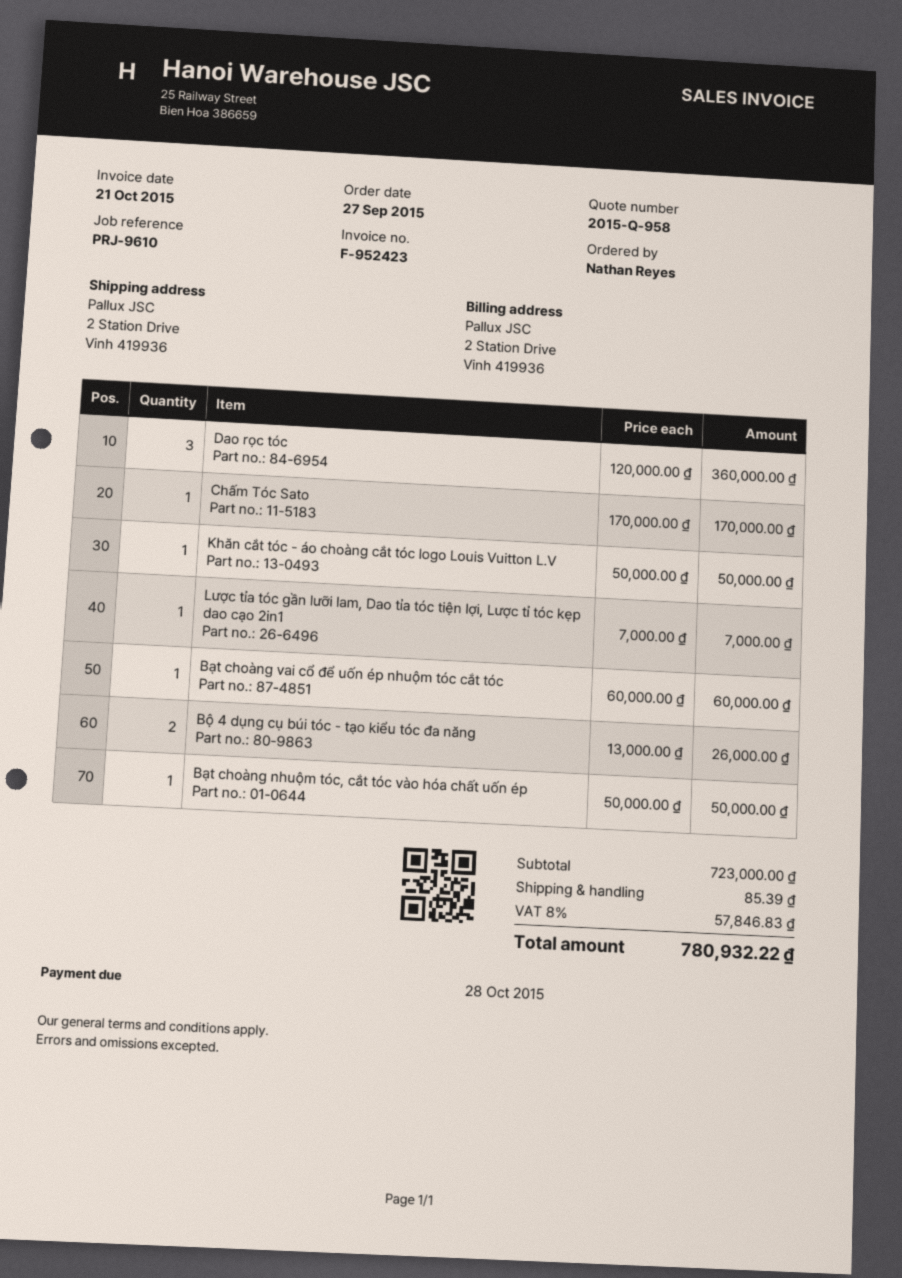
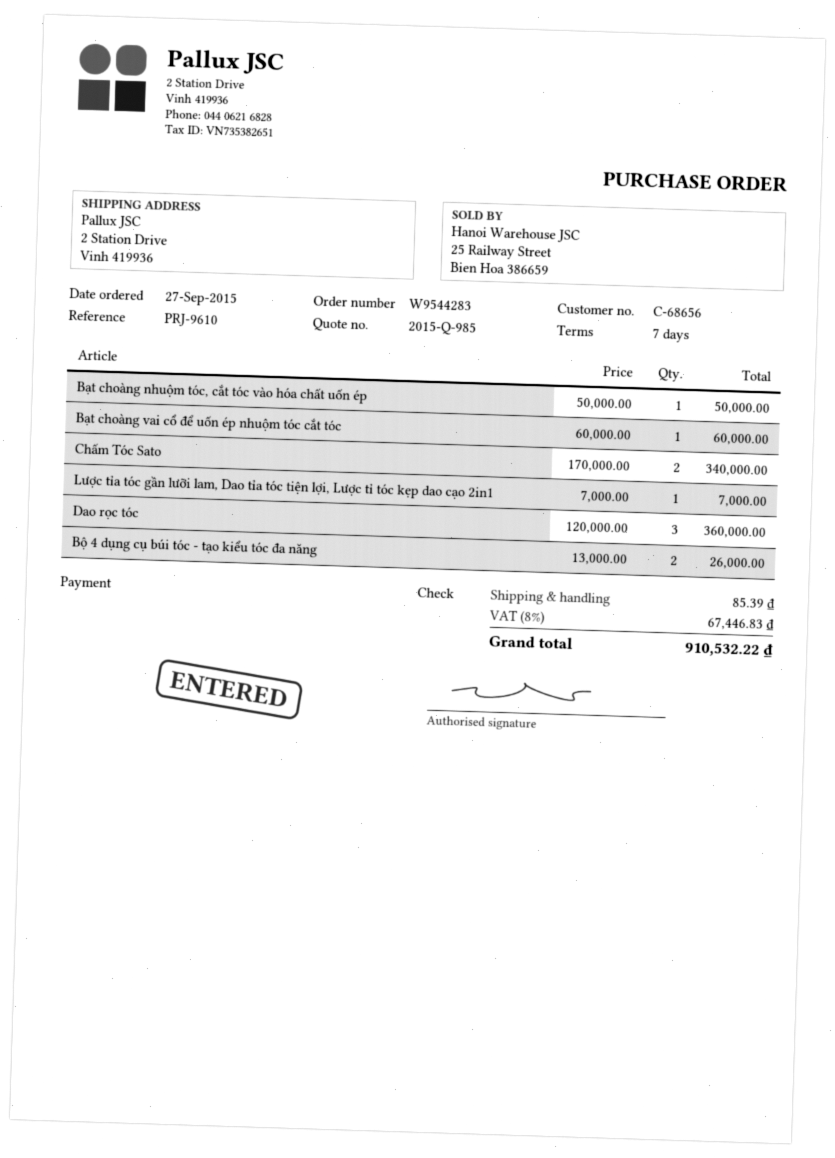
quote number: 2015-Q-958 -> 2015-Q-985
Chấm Tóc Sato: 1 x 170000.00 = 170000.00 -> 2 x 170000.00 = 340000.00
Khăn cắt tóc - áo choàng cắt tóc logo Louis Vuitton L.V: 1 x 50000.00 = 50000.00 -> none
tax: 8% = 57846.83 -> 8% = 67446.83
total: 780932.22 -> 910532.22

